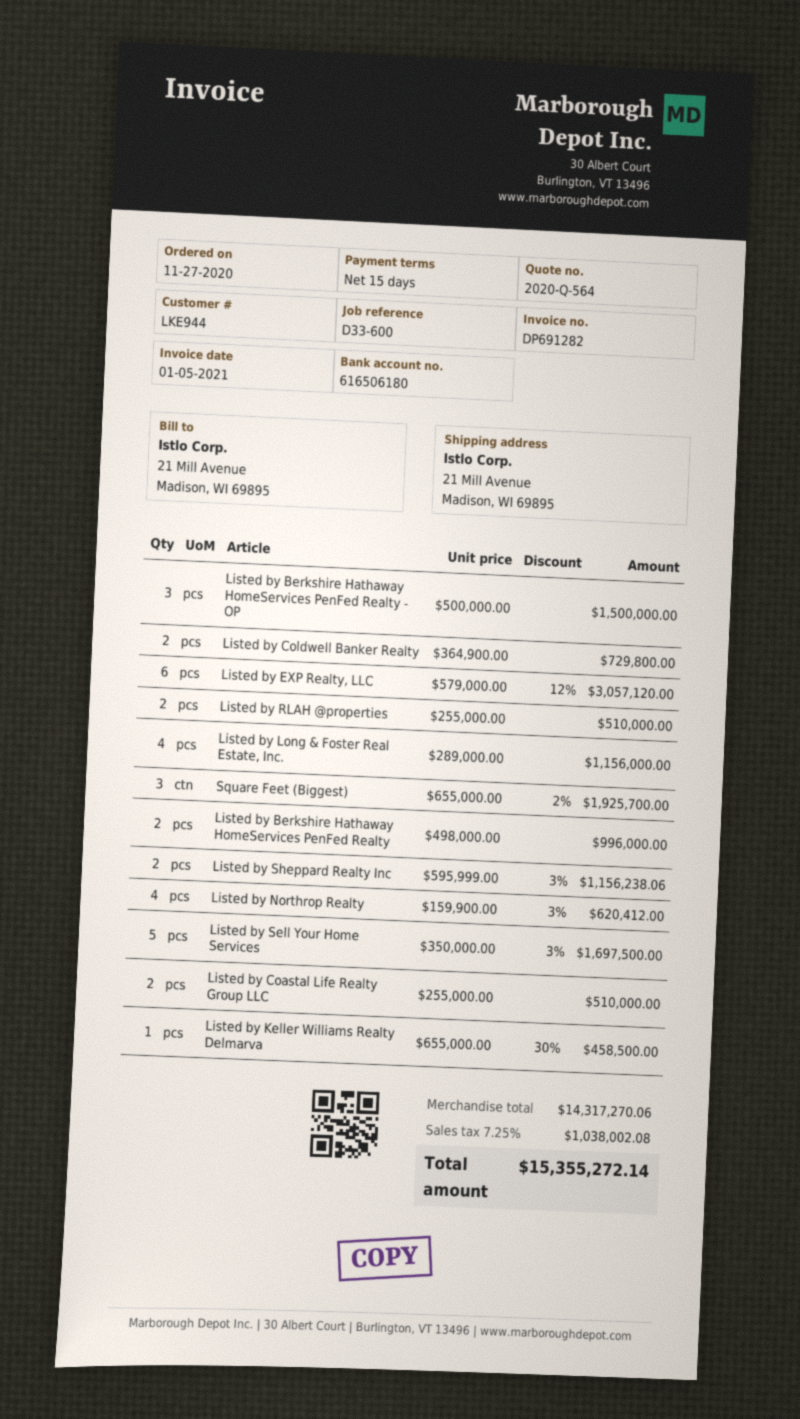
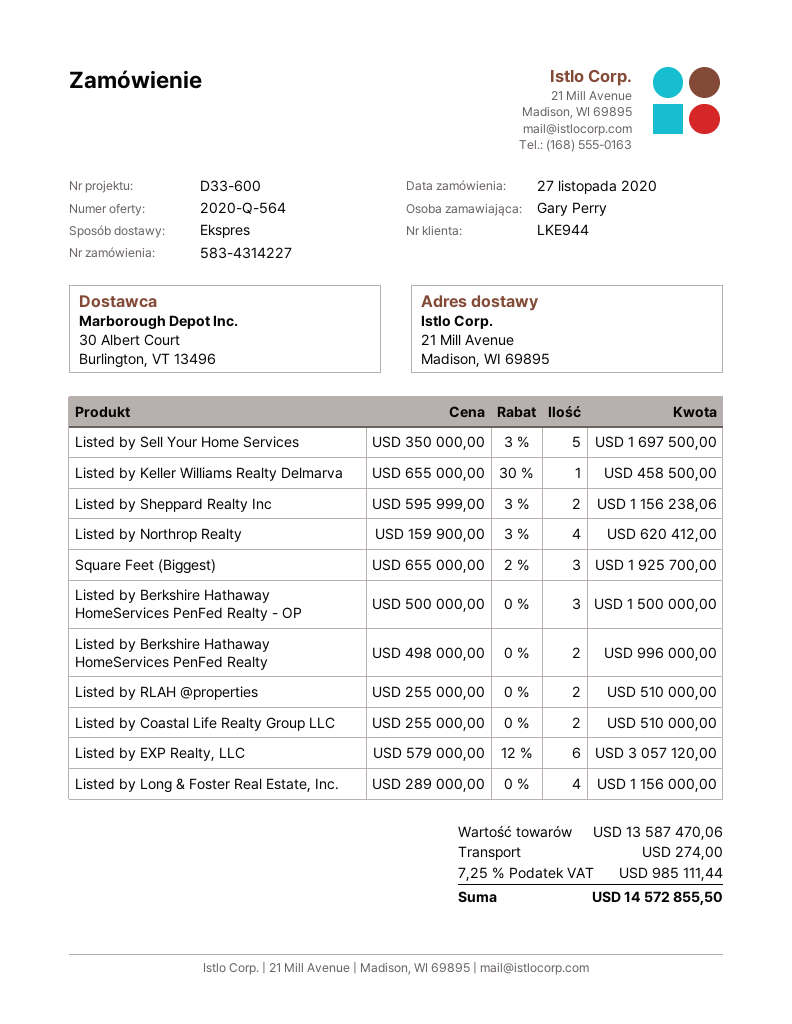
Listed by Coldwell Banker Realty: 2 x 364900.00 = 729800.00 -> none
subtotal: 14317270.06 -> 13587470.06
shipping: none -> 274.00
tax: 7.25% = 1038002.08 -> 7.25% = 985111.44
total: 15355272.14 -> 14572855.50

